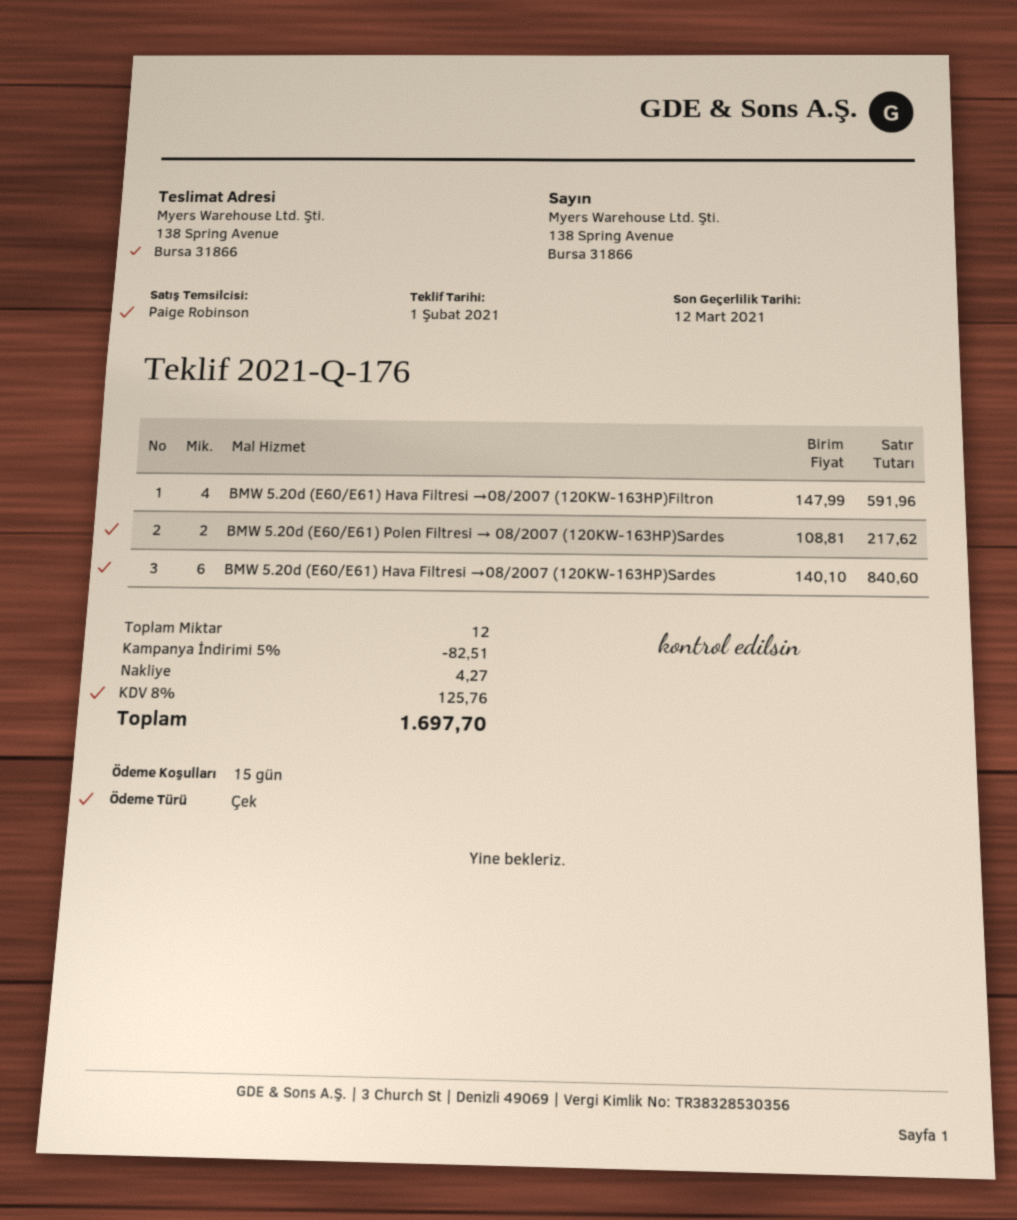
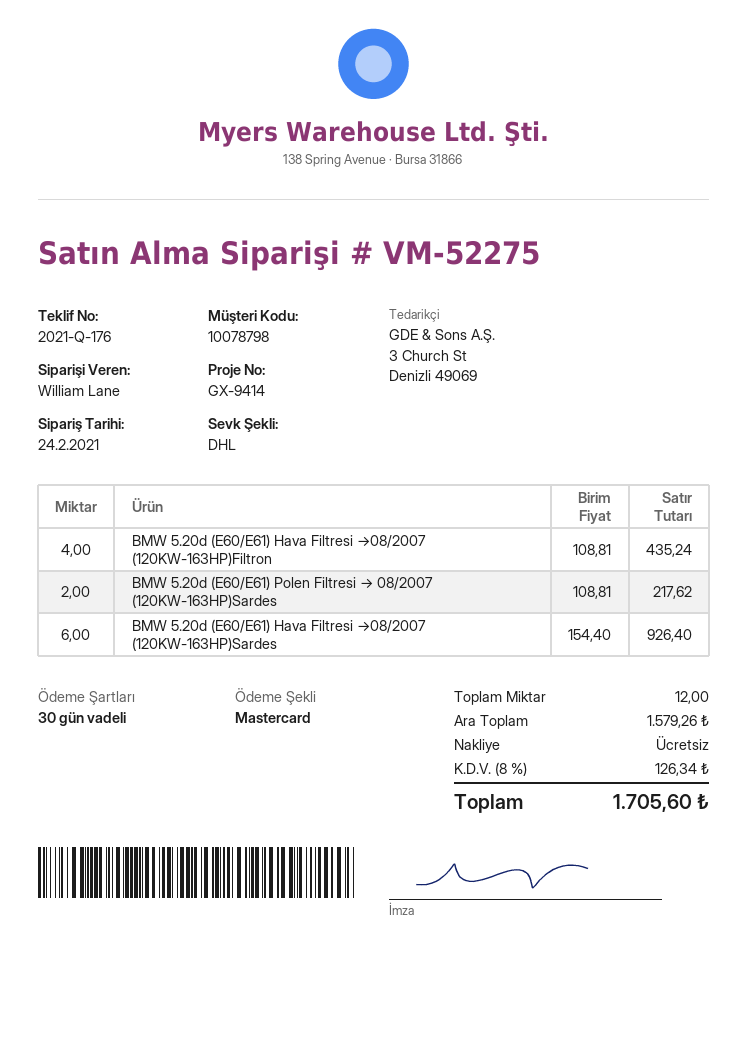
payment terms: 15 days -> 30 days
payment method: cheque -> Mastercard
BMW 5.20d (E60/E61) Hava Filtresi →08/2007 (120KW-163HP)Filtron: 4 x 147.99 = 591.96 -> 4 x 108.81 = 435.24
BMW 5.20d (E60/E61) Hava Filtresi →08/2007 (120KW-163HP)Sardes: 6 x 140.10 = 840.60 -> 6 x 154.40 = 926.40
discount: 5% = 82.51 -> none
shipping: 4.27 -> 0.00
tax: 8% = 125.76 -> 8% = 126.34
total: 1697.70 -> 1705.60

